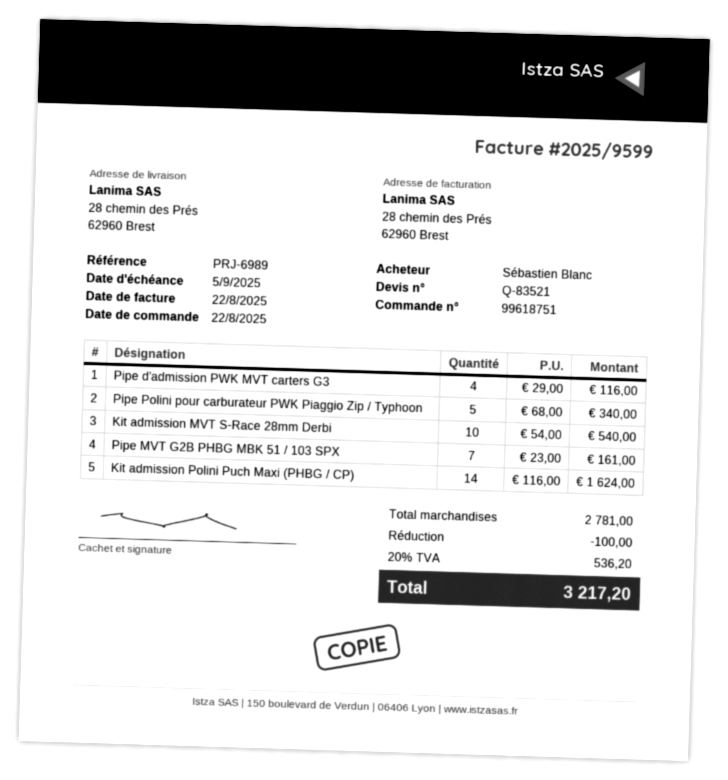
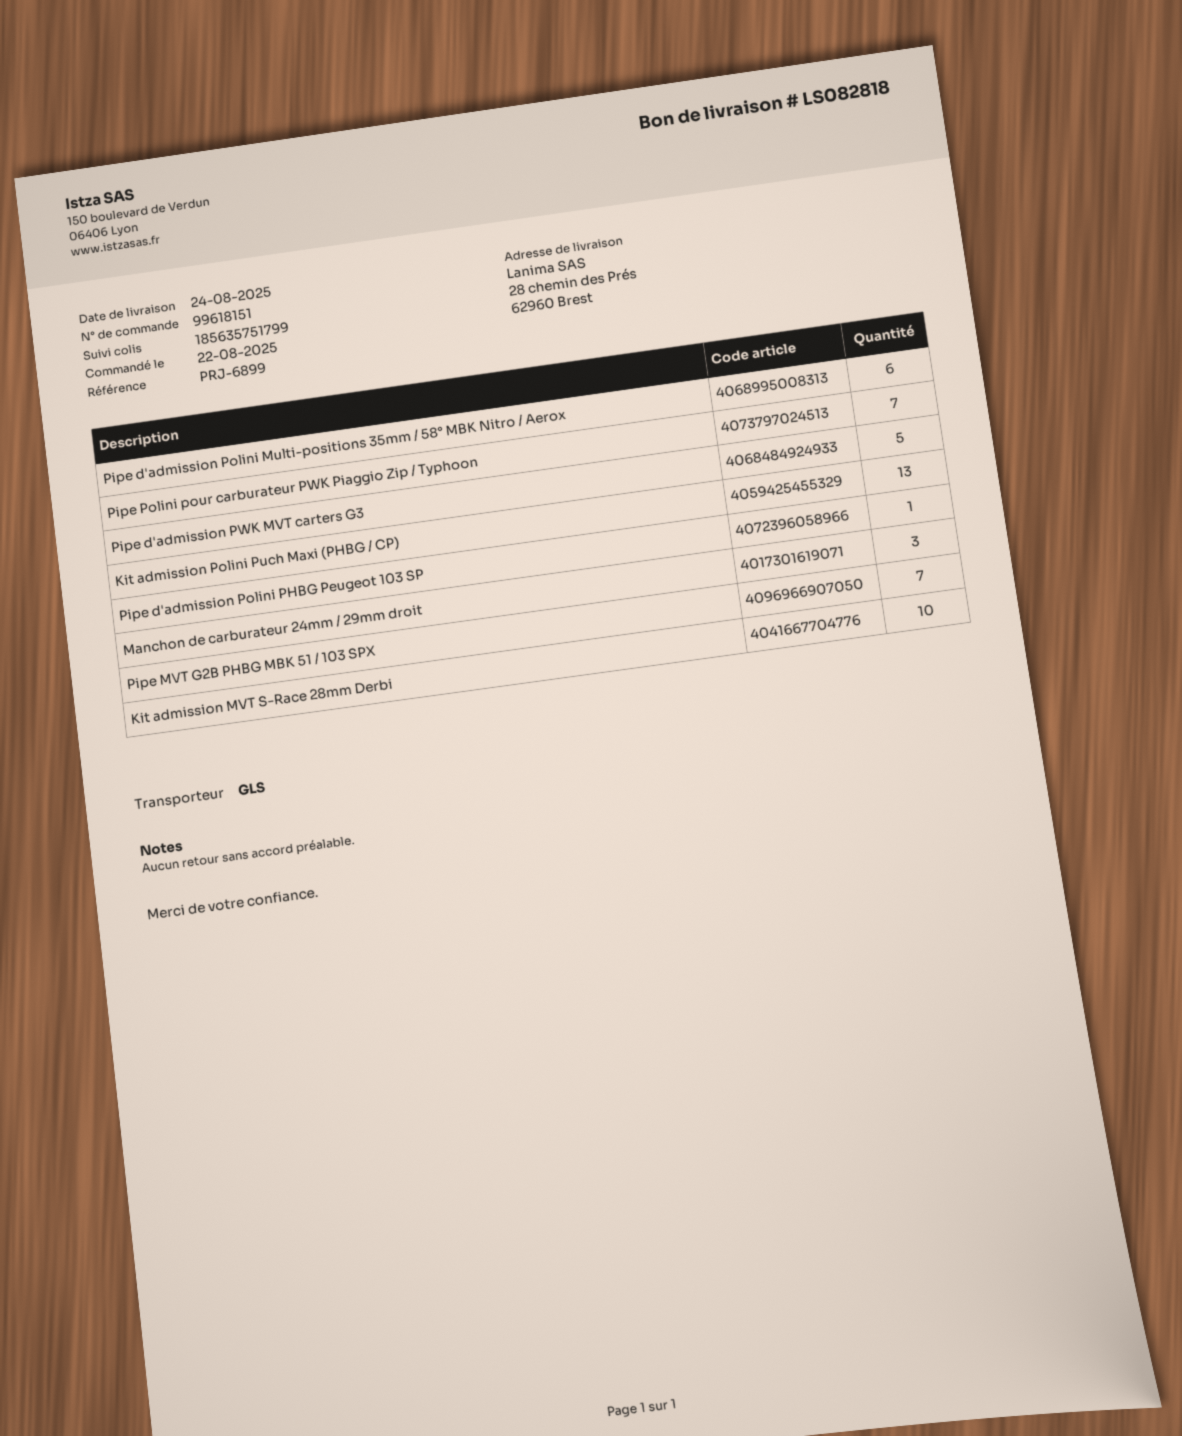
order number: 99618751 -> 99618151
reference: PRJ-6989 -> PRJ-6899
Pipe d'admission PWK MVT carters G3: 4 -> 5
Pipe Polini pour carburateur PWK Piaggio Zip / Typhoon: 5 -> 7
Kit admission Polini Puch Maxi (PHBG / CP): 14 -> 13
Pipe d'admission Polini Multi-positions 35mm / 58° MBK Nitro / Aerox: none -> 6
Pipe d'admission Polini PHBG Peugeot 103 SP: none -> 1
Manchon de carburateur 24mm / 29mm droit: none -> 3

